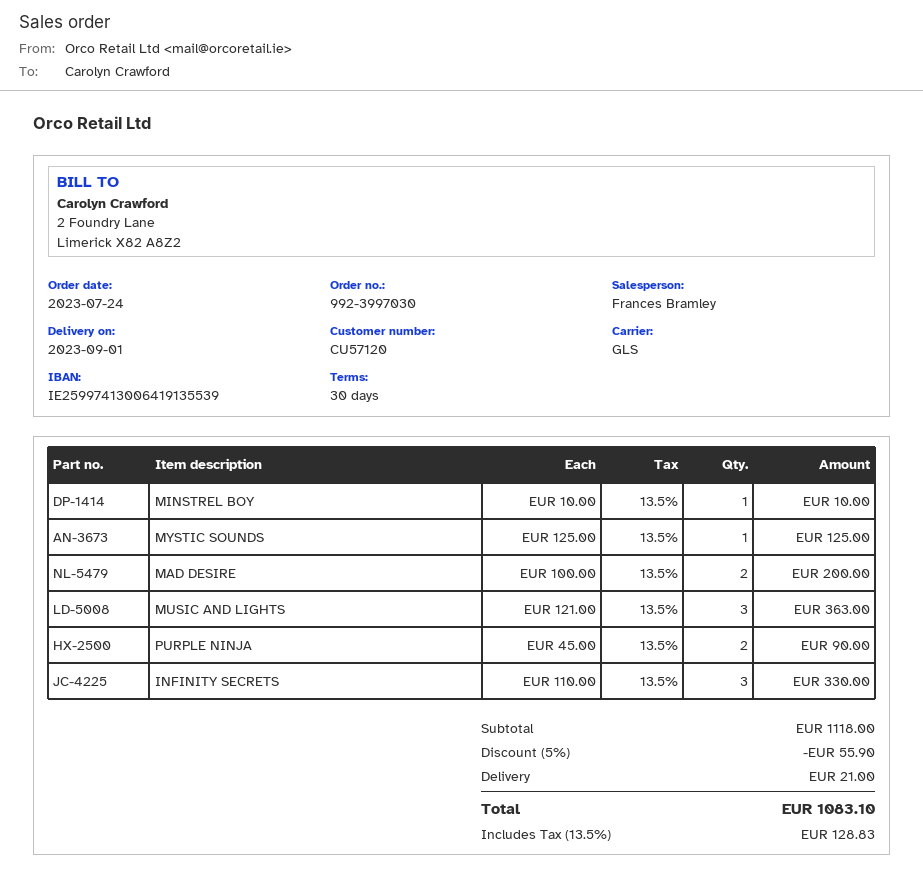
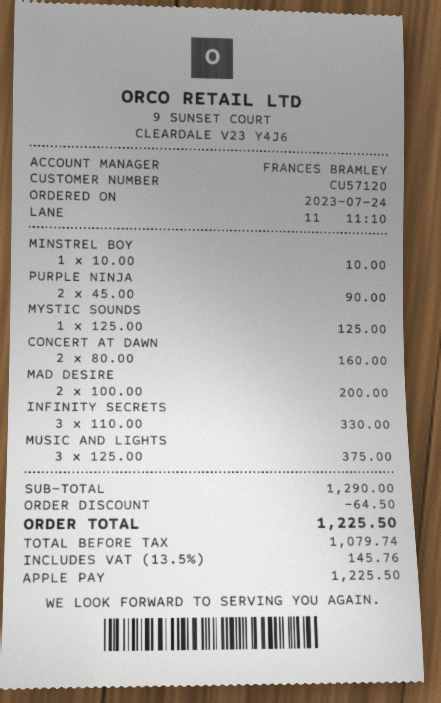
MUSIC AND LIGHTS: 3 x 121.00 = 363.00 -> 3 x 125.00 = 375.00
CONCERT AT DAWN: none -> 2 x 80.00 = 160.00
subtotal: 1118.00 -> 1290.00
discount: 55.90 -> 64.50
shipping: 21.00 -> none
tax: 13.5% = 128.83 -> 13.5% = 145.76
total: 1083.10 -> 1225.50

